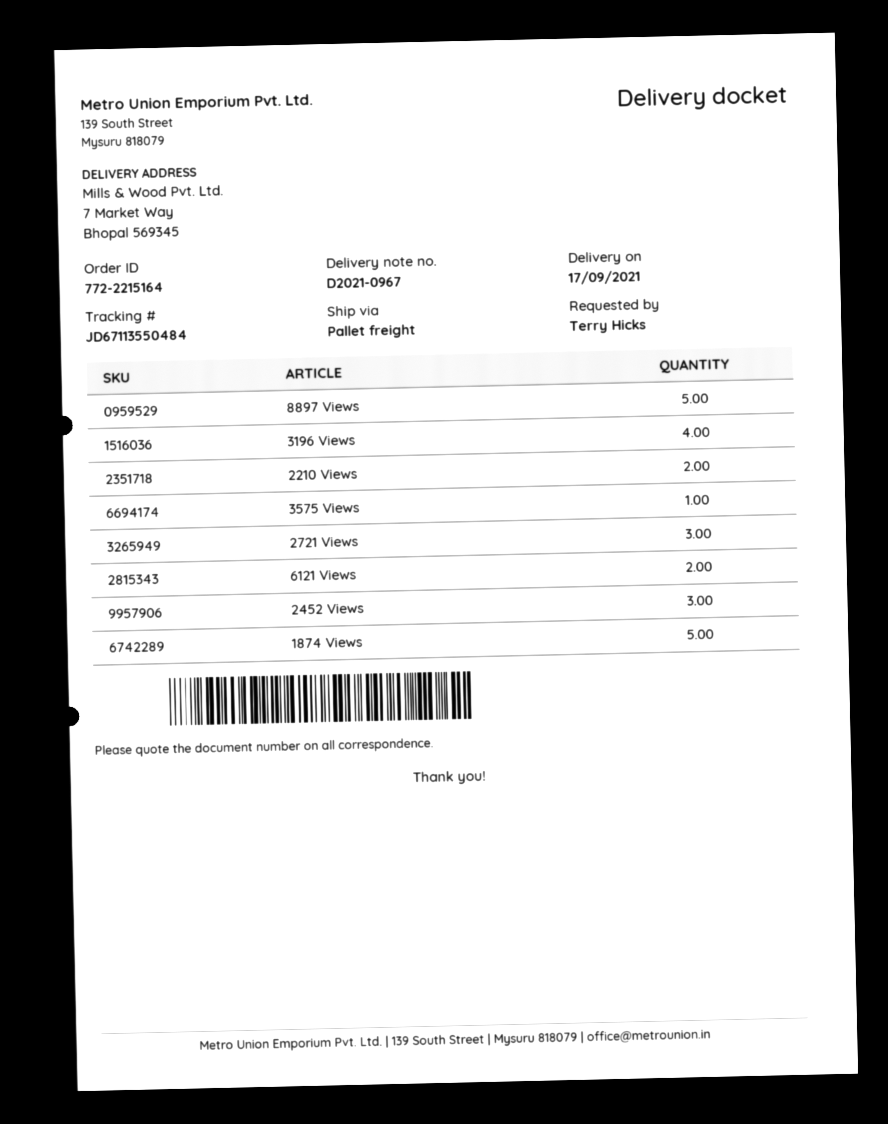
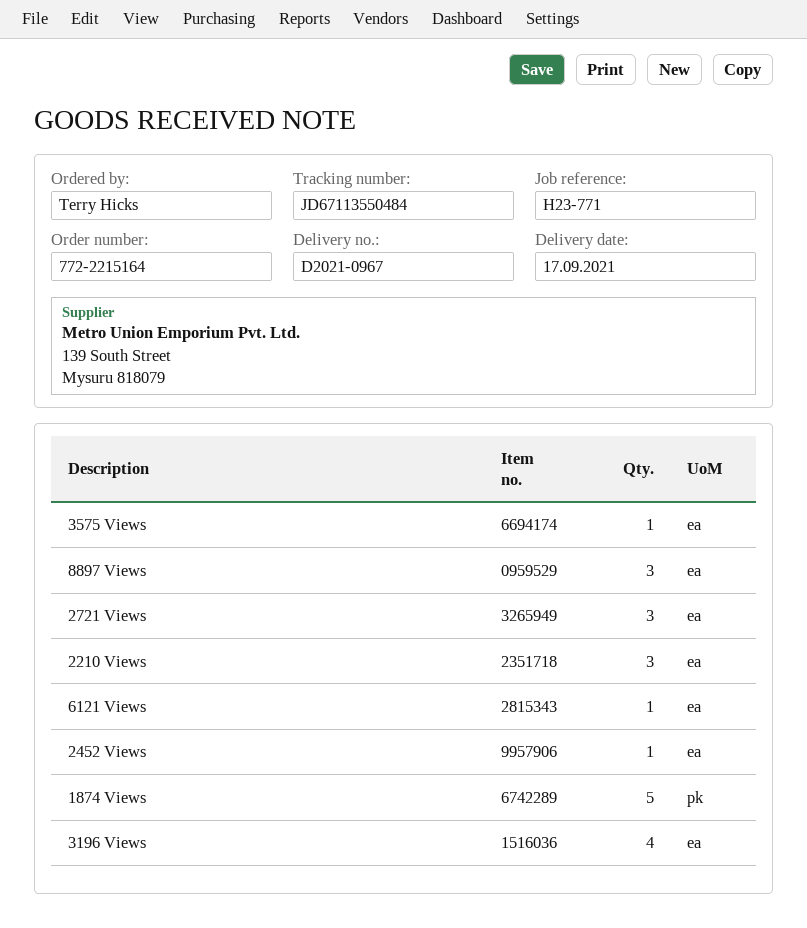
8897 Views: 5 -> 3
2210 Views: 2 -> 3
6121 Views: 2 -> 1
2452 Views: 3 -> 1

